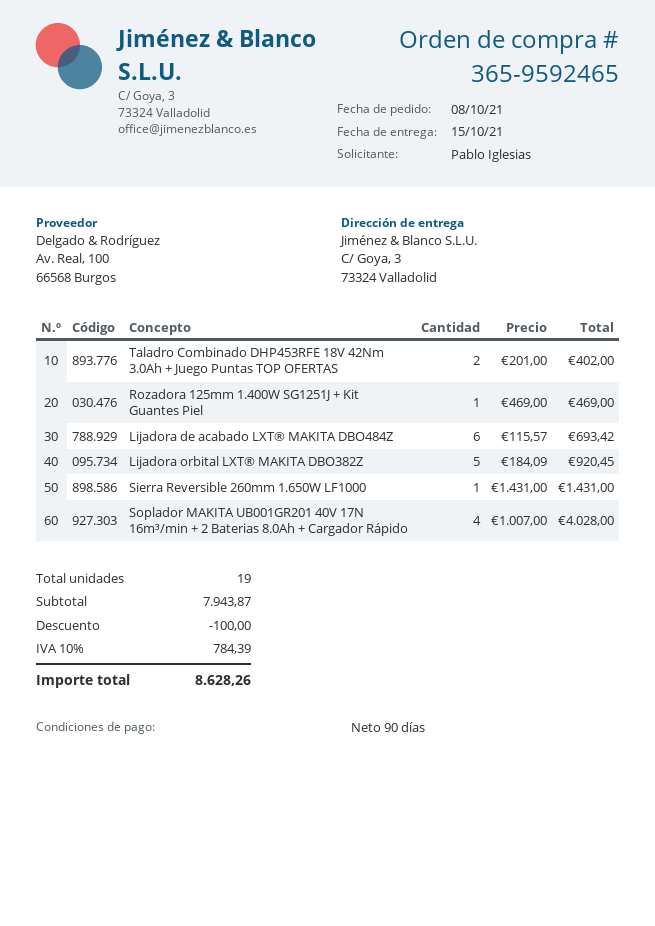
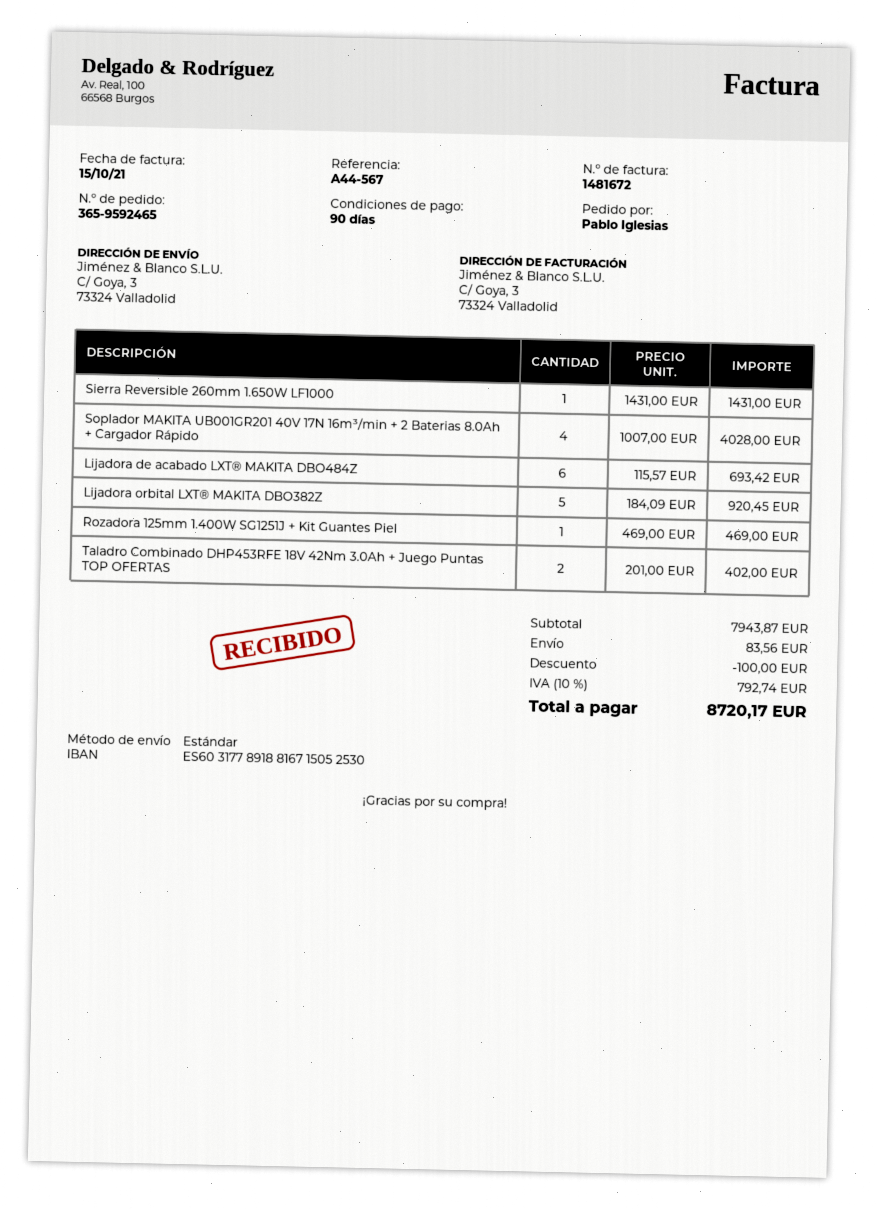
shipping: none -> 83.56
tax: 10% = 784.39 -> 10% = 792.74
total: 8628.26 -> 8720.17

